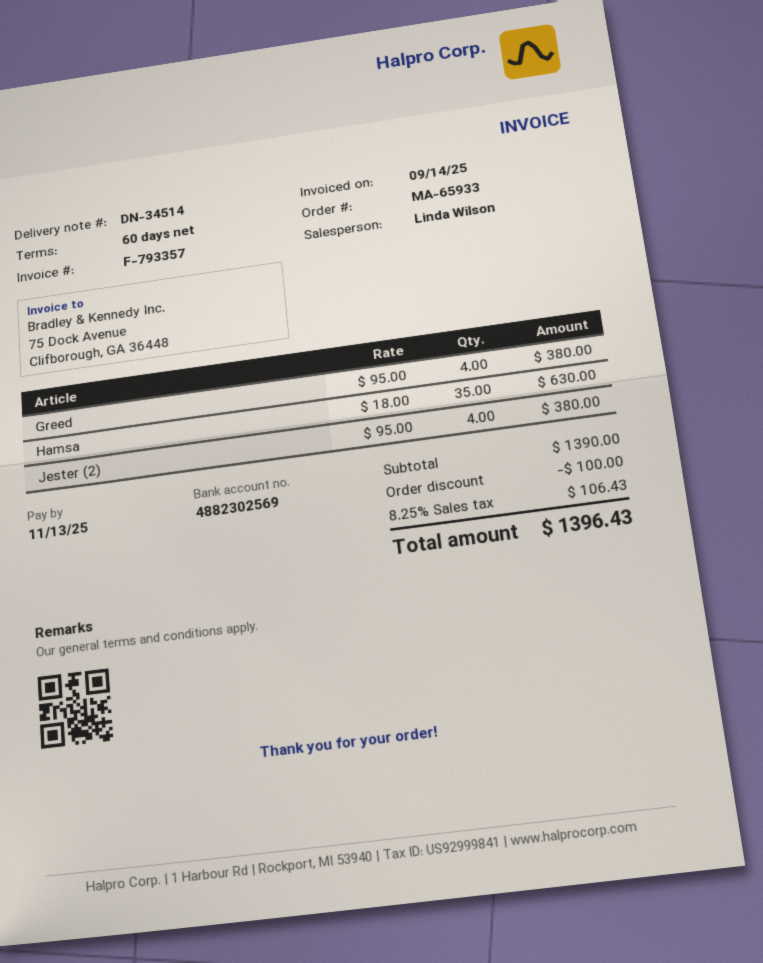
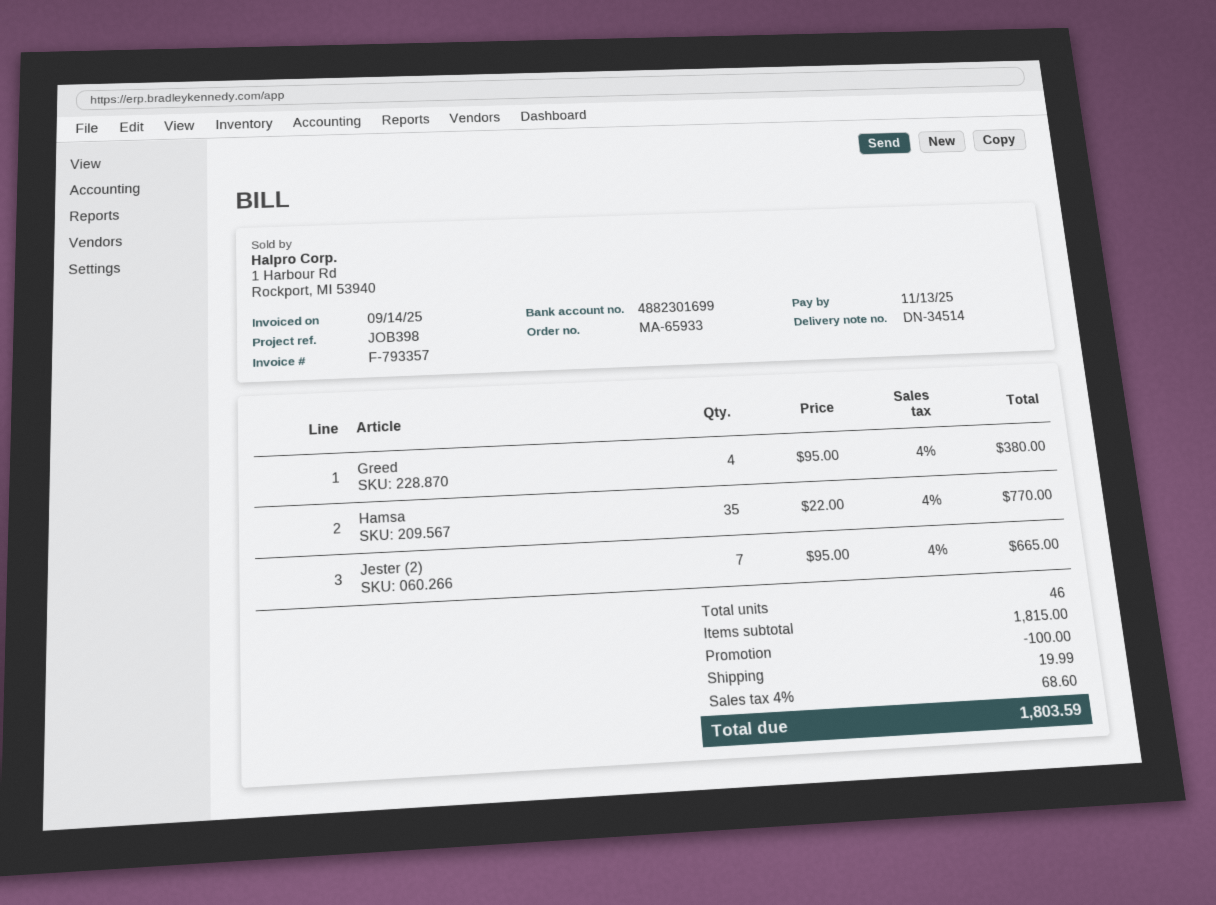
bank account: 4882302569 -> 4882301699
Hamsa: 35 x 18.00 = 630.00 -> 35 x 22.00 = 770.00
Jester (2): 4 x 95.00 = 380.00 -> 7 x 95.00 = 665.00
subtotal: 1390.00 -> 1815.00
shipping: none -> 19.99
tax: 8.25% = 106.43 -> 4% = 68.60
total: 1396.43 -> 1803.59

